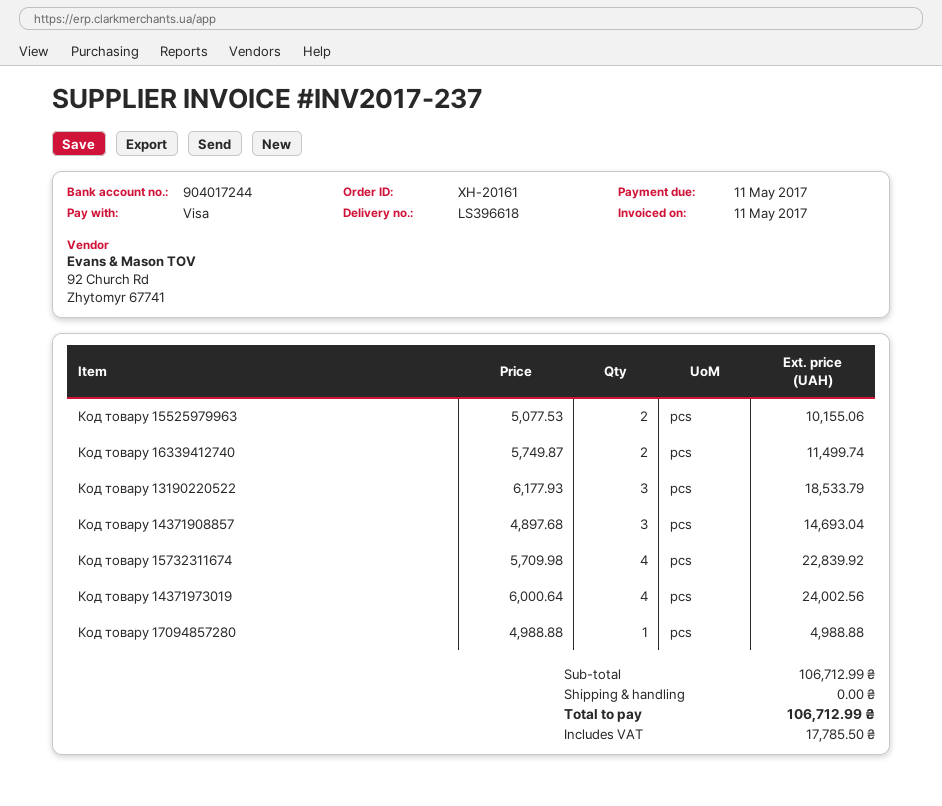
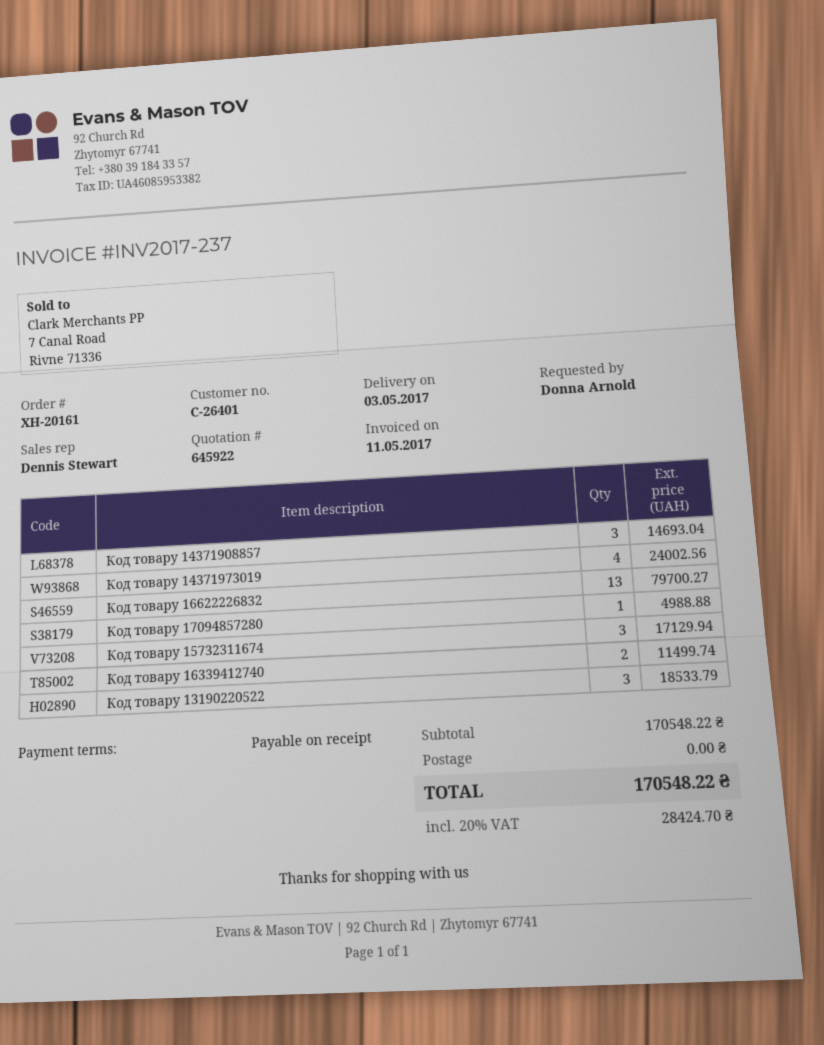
Код товару 15525979963: 2 for 10155.06 -> none
Код товару 15732311674: 4 for 22839.92 -> 3 for 17129.94
Код товару 16622226832: none -> 13 for 79700.27
subtotal: 106712.99 -> 170548.22
tax: 17785.50 -> 28424.70
total: 106712.99 -> 170548.22

